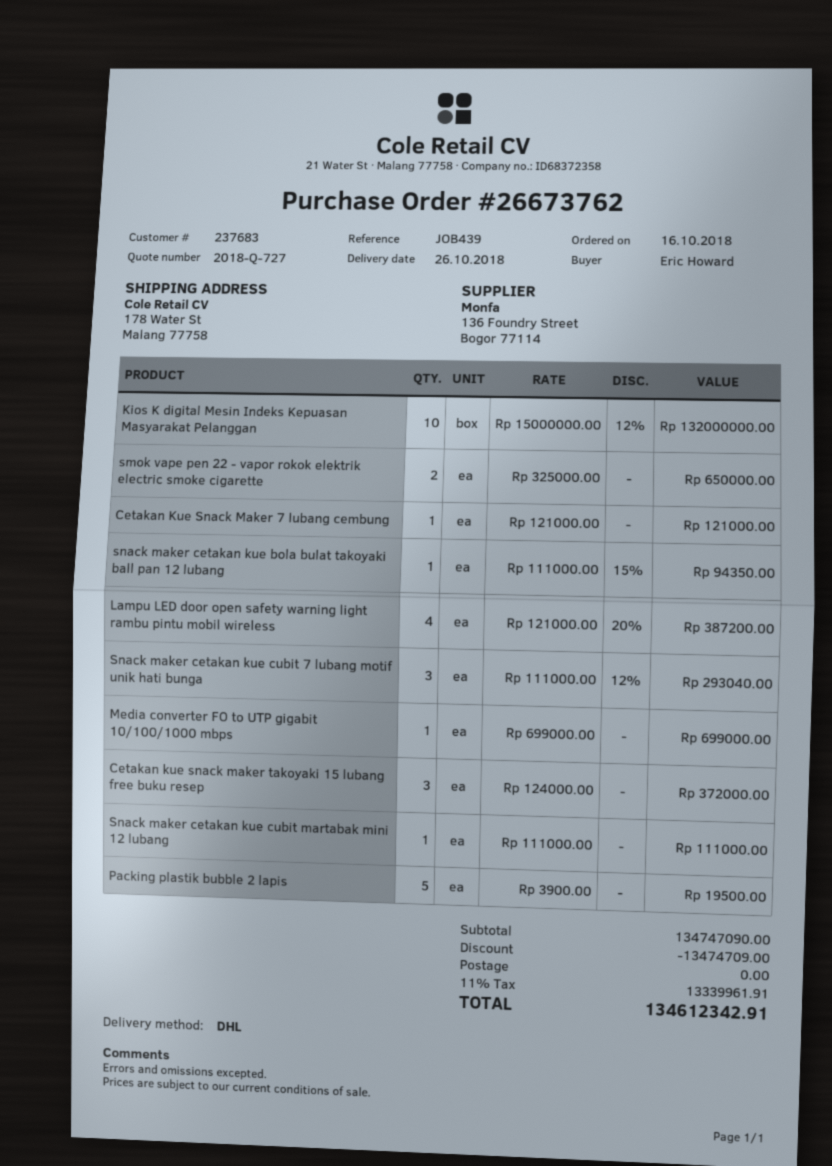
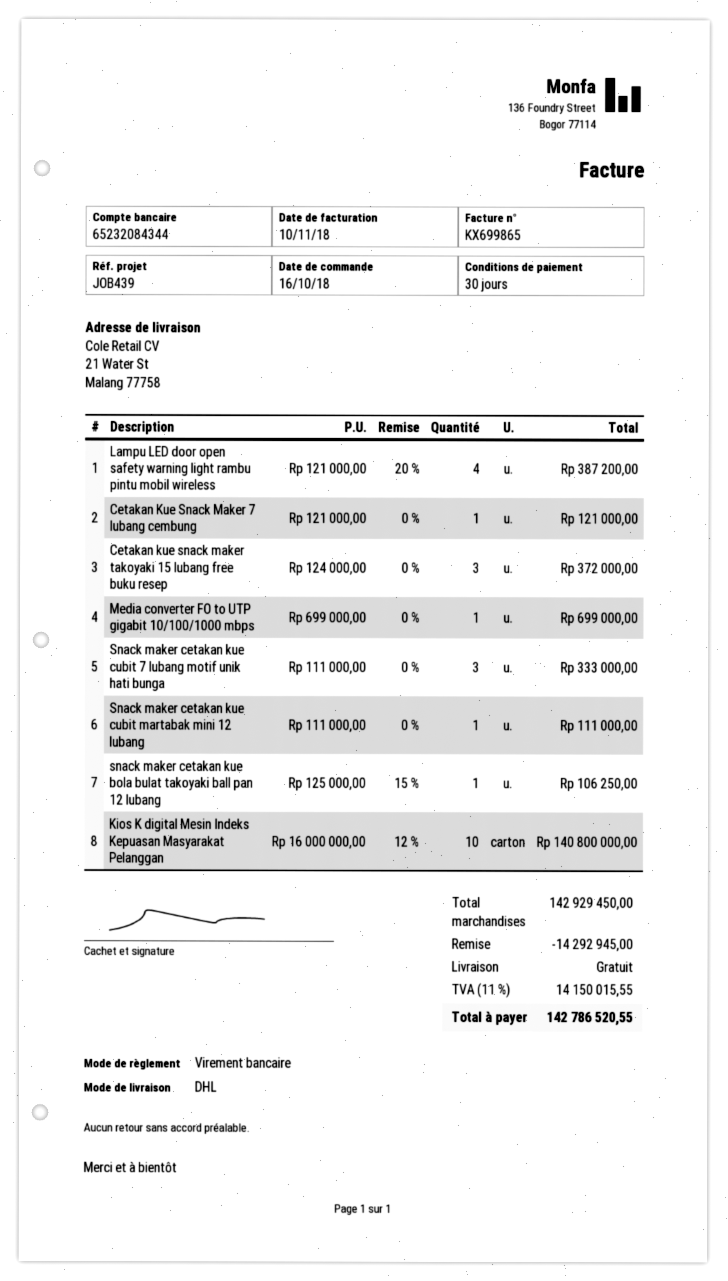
ship to: 178 Water St, Malang 77758 -> 21 Water St, Malang 77758
Kios K digital Mesin Indeks Kepuasan Masyarakat Pelanggan: 10 x 15000000.00 - 12% = 132000000.00 -> 10 x 16000000.00 - 12% = 140800000.00
smok vape pen 22 - vapor rokok elektrik electric smoke cigarette: 2 x 325000.00 = 650000.00 -> none
snack maker cetakan kue bola bulat takoyaki ball pan 12 lubang: 1 x 111000.00 - 15% = 94350.00 -> 1 x 125000.00 - 15% = 106250.00
Snack maker cetakan kue cubit 7 lubang motif unik hati bunga: 3 x 111000.00 - 12% = 293040.00 -> 3 x 111000.00 = 333000.00
Packing plastik bubble 2 lapis: 5 x 3900.00 = 19500.00 -> none
subtotal: 134747090.00 -> 142929450.00
discount: 13474709.00 -> 14292945.00
tax: 11% = 13339961.91 -> 11% = 14150015.55
total: 134612342.91 -> 142786520.55

